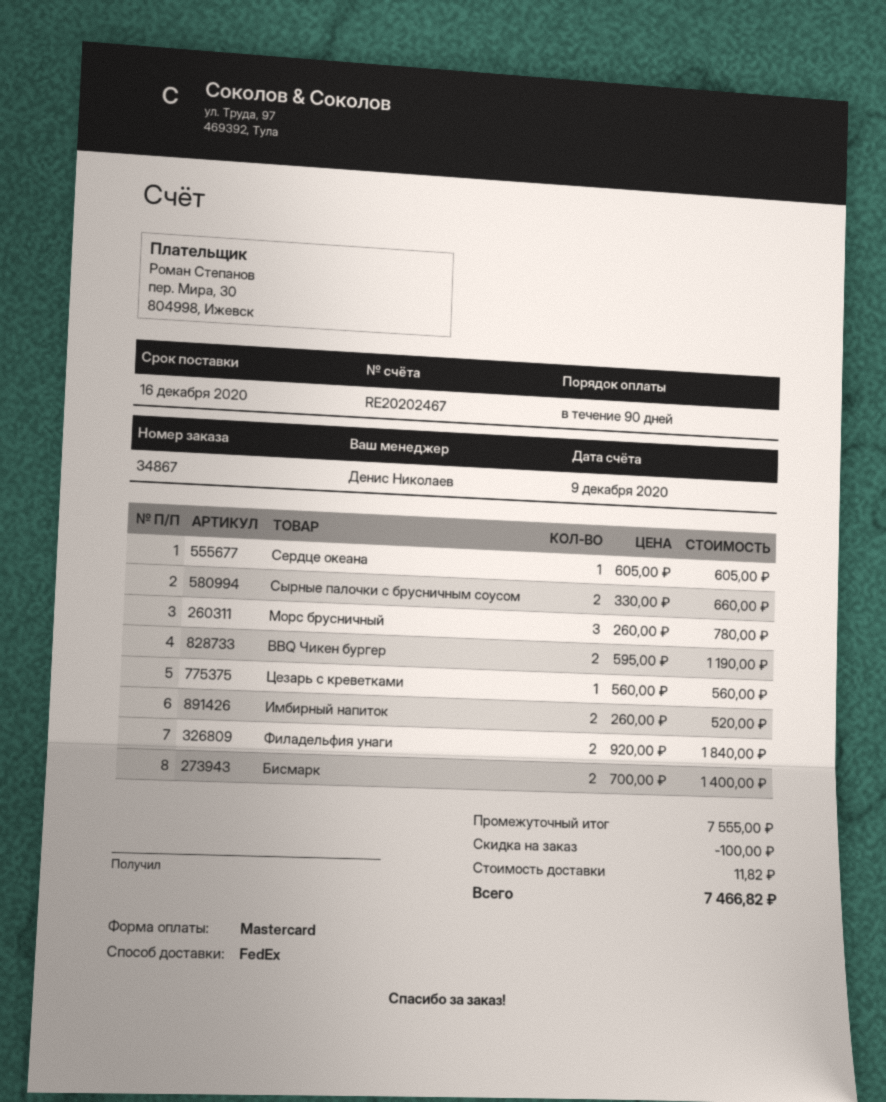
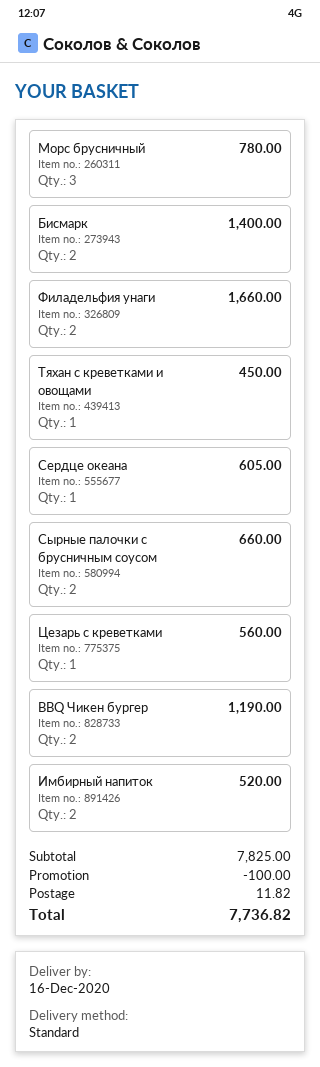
shipping method: FedEx -> standard
Филадельфия унаги: 2 for 1840.00 -> 2 for 1660.00
Тяхан с креветками и овощами: none -> 1 for 450.00
subtotal: 7555.00 -> 7825.00
total: 7466.82 -> 7736.82

